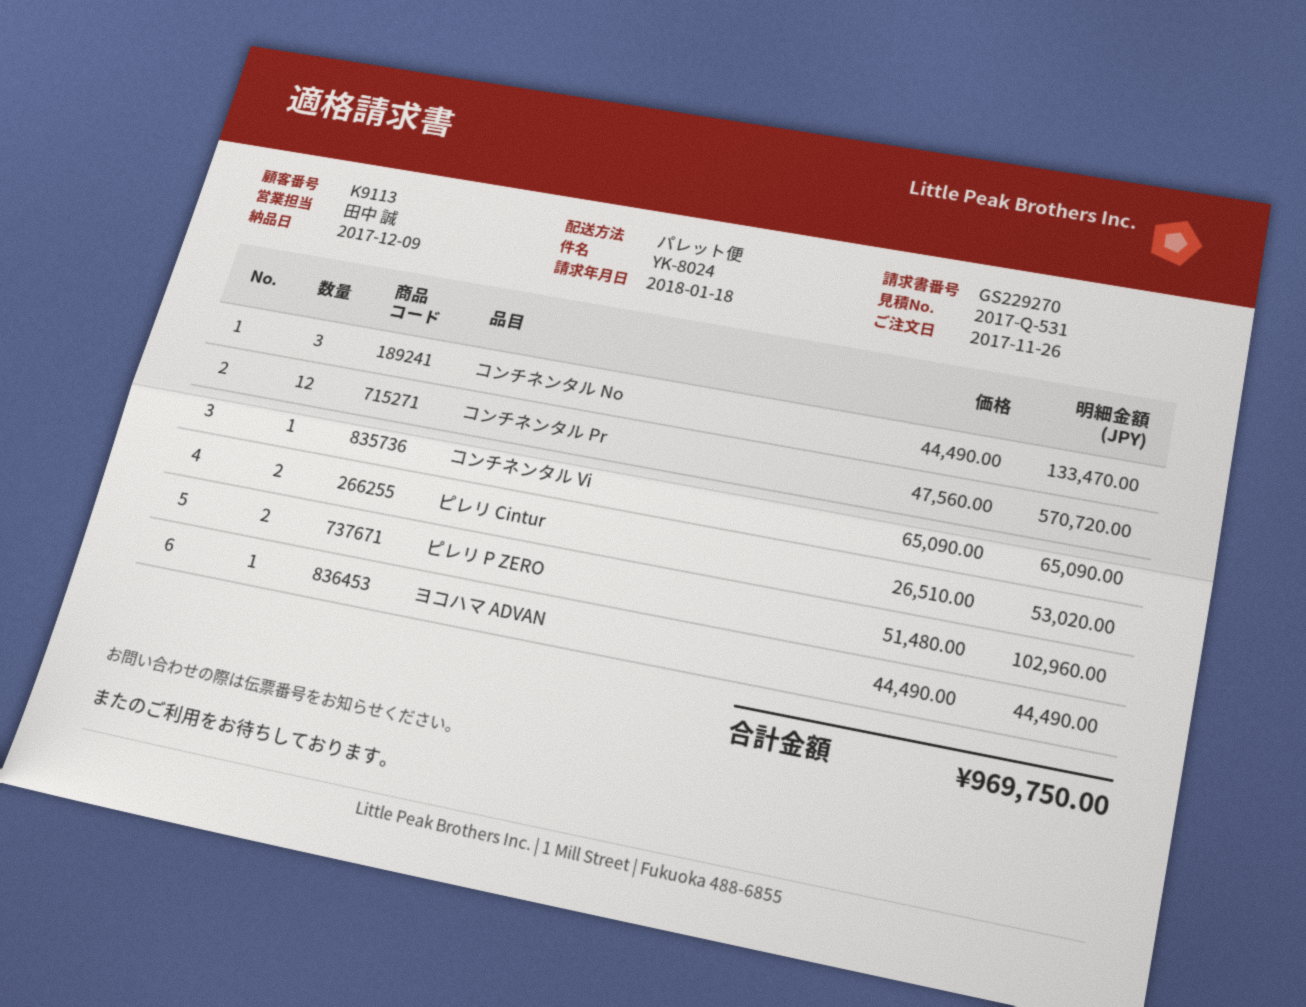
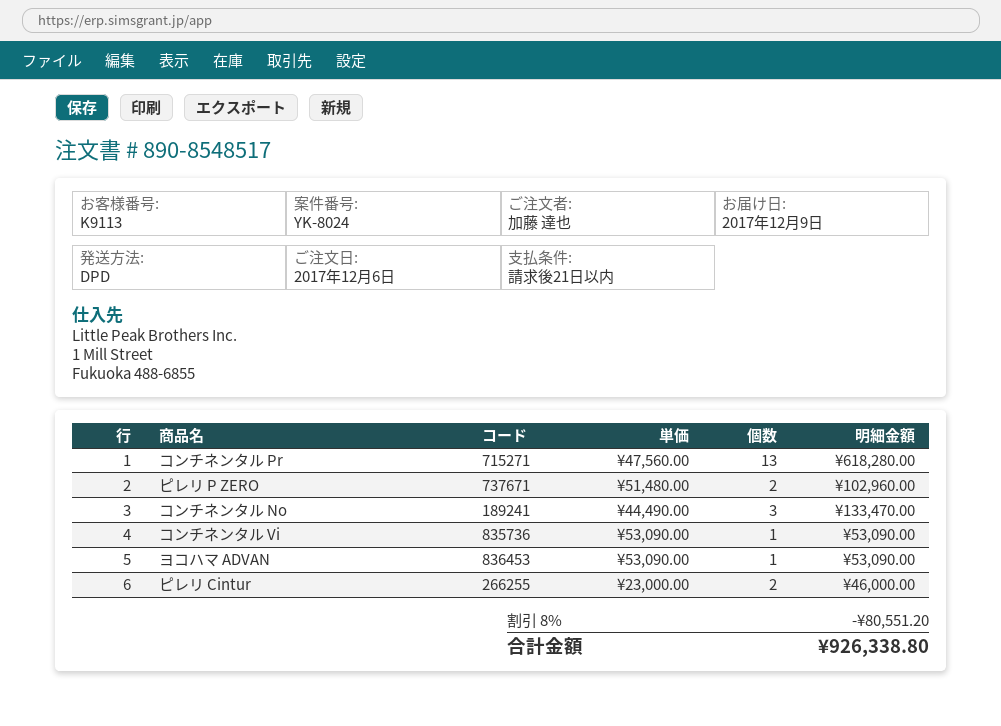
order date: 2017-11-26 -> 2017-12-06
shipping method: pallet freight -> DPD
コンチネンタル Pr: 12 x 47560.00 = 570720.00 -> 13 x 47560.00 = 618280.00
コンチネンタル Vi: 1 x 65090.00 = 65090.00 -> 1 x 53090.00 = 53090.00
ピレリ Cintur: 2 x 26510.00 = 53020.00 -> 2 x 23000.00 = 46000.00
ヨコハマ ADVAN: 1 x 44490.00 = 44490.00 -> 1 x 53090.00 = 53090.00
discount: none -> 8% = 80551.20
total: 969750.00 -> 926338.80

